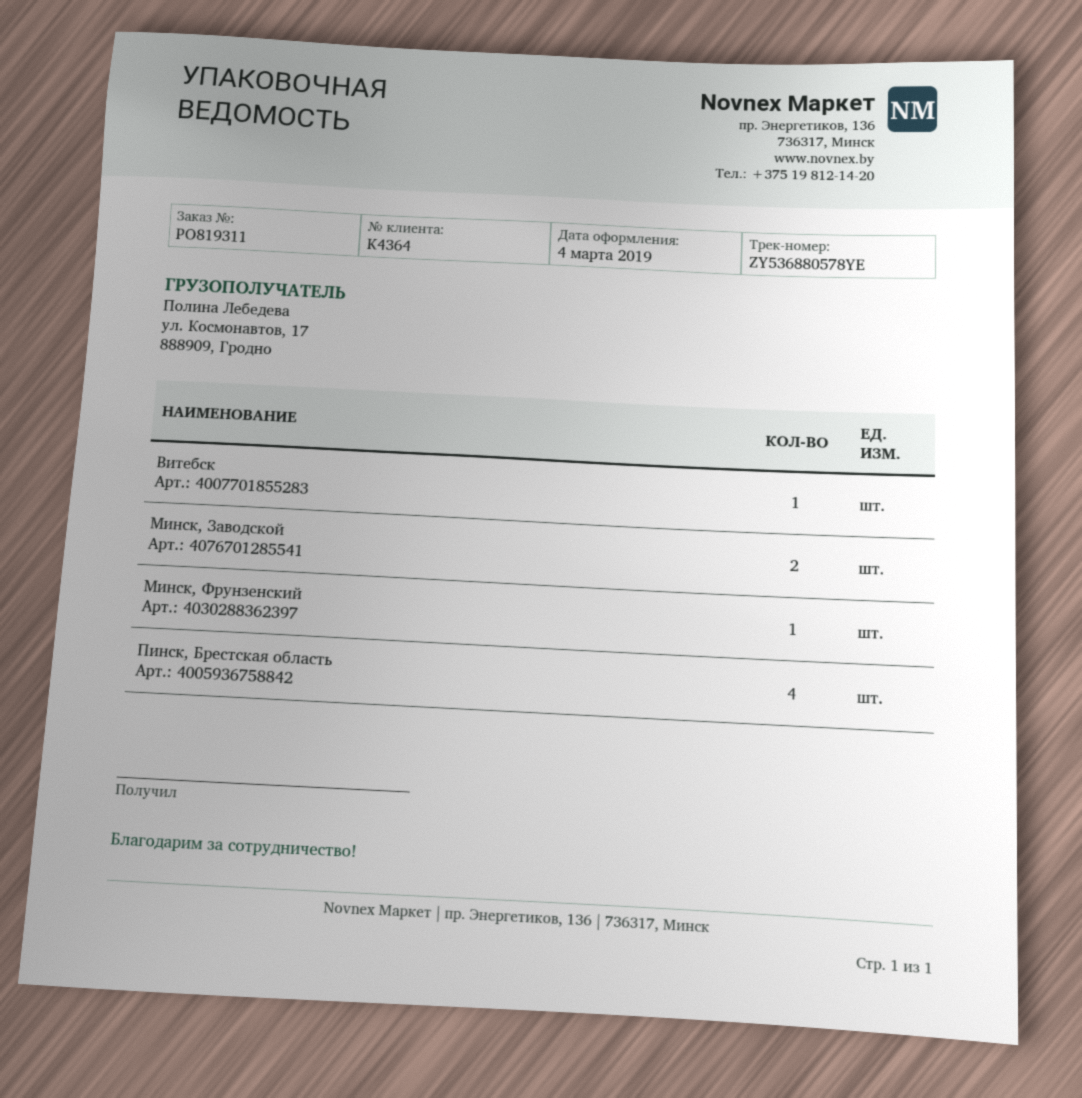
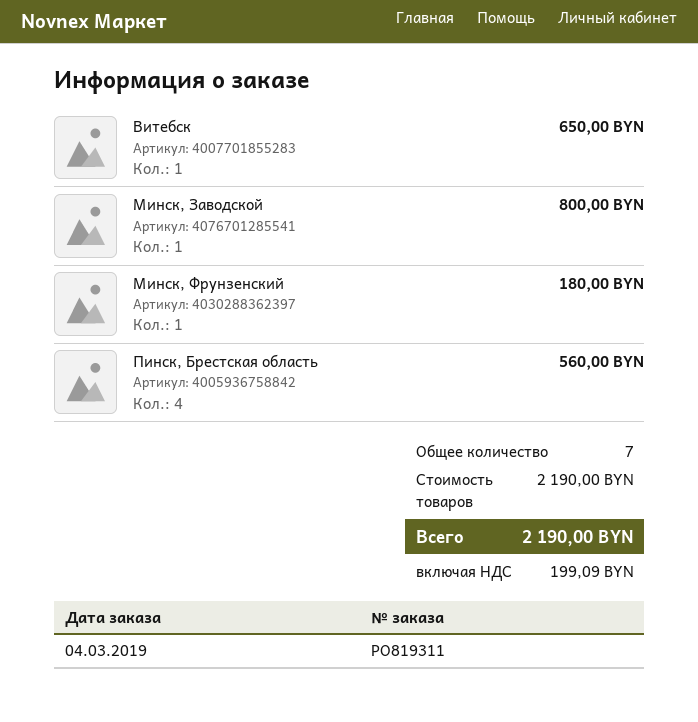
Минск, Заводской: 2 -> 1

